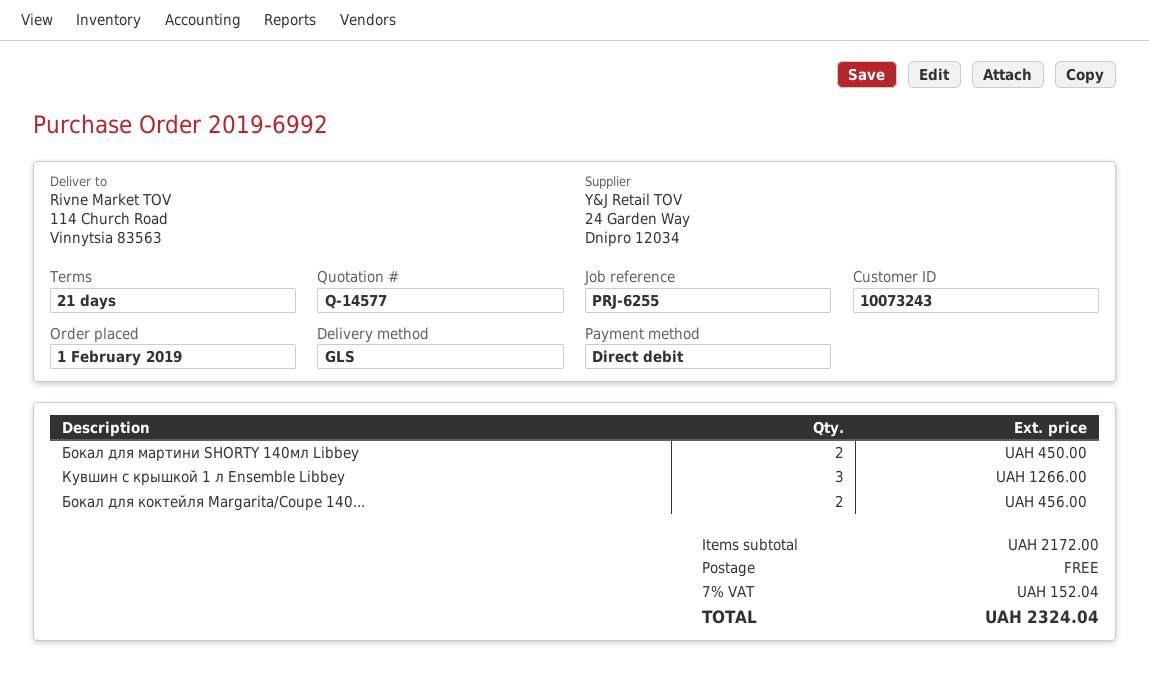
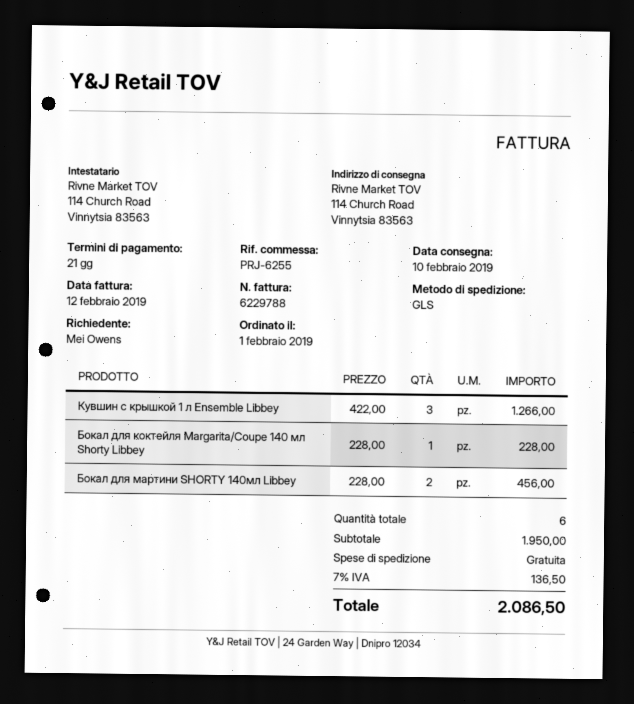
Бокал для мартини SHORTY 140мл Libbey: 2 for 450.00 -> 2 for 456.00
Бокал для коктейля Margarita/Coupe 140...: 2 for 456.00 -> 1 for 228.00
subtotal: 2172.00 -> 1950.00
tax: 7% = 152.04 -> 7% = 136.50
total: 2324.04 -> 2086.50

